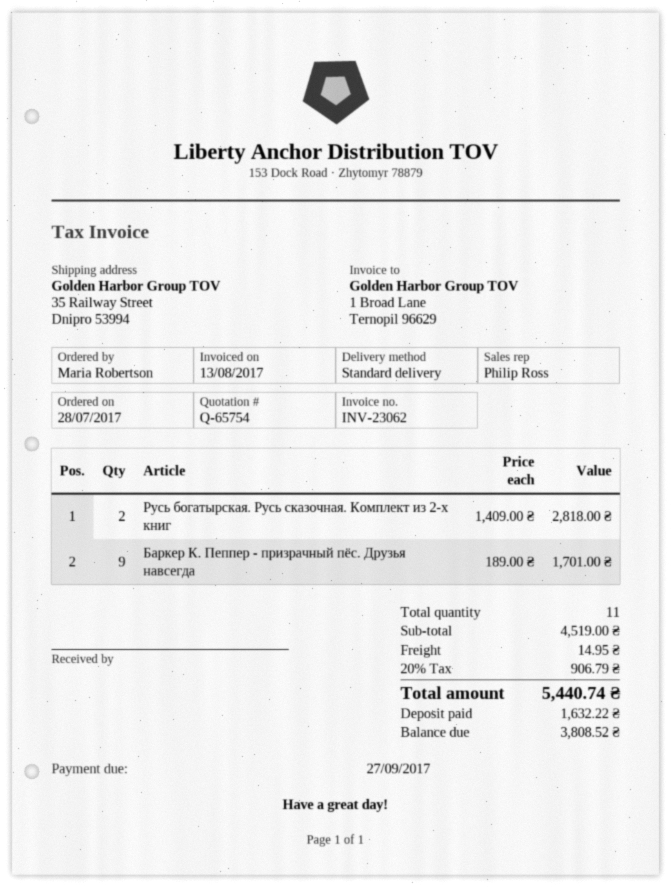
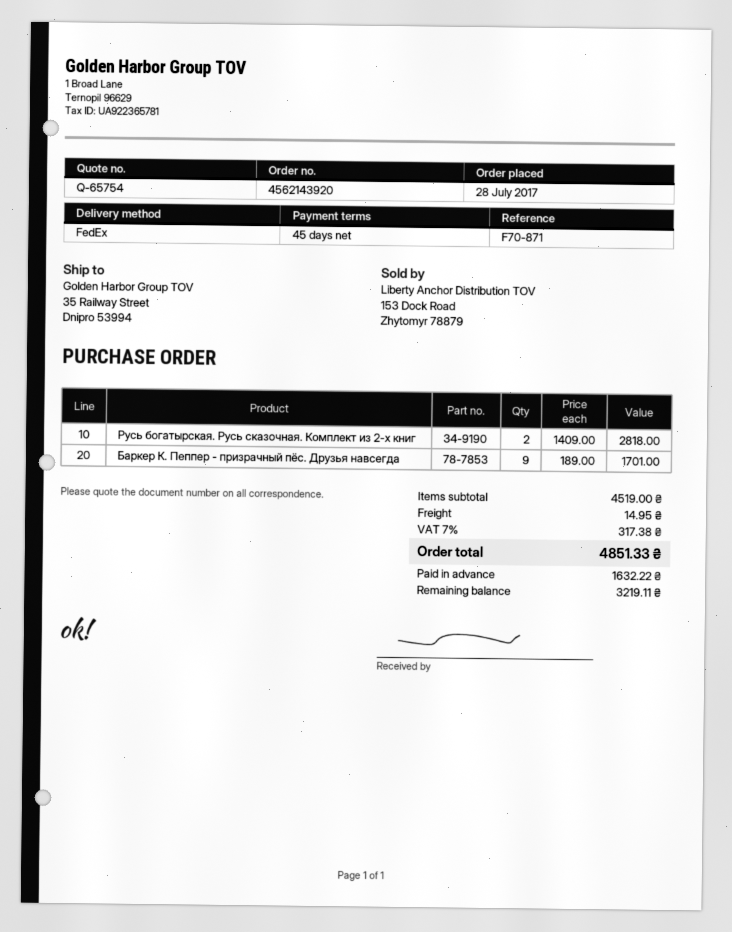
shipping method: standard -> FedEx
tax: 20% = 906.79 -> 7% = 317.38
total: 5440.74 -> 4851.33
balance: 3808.52 -> 3219.11

